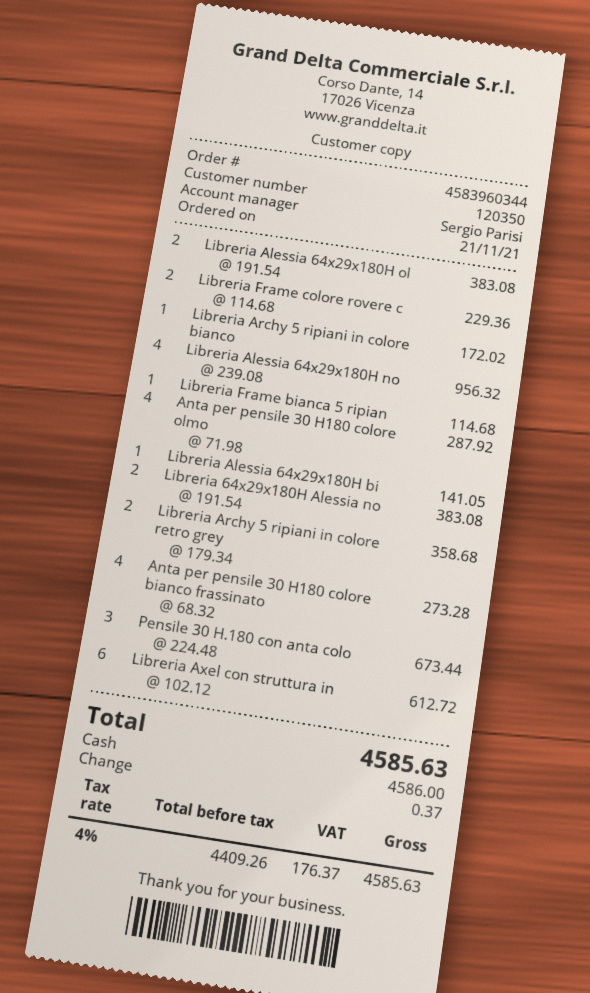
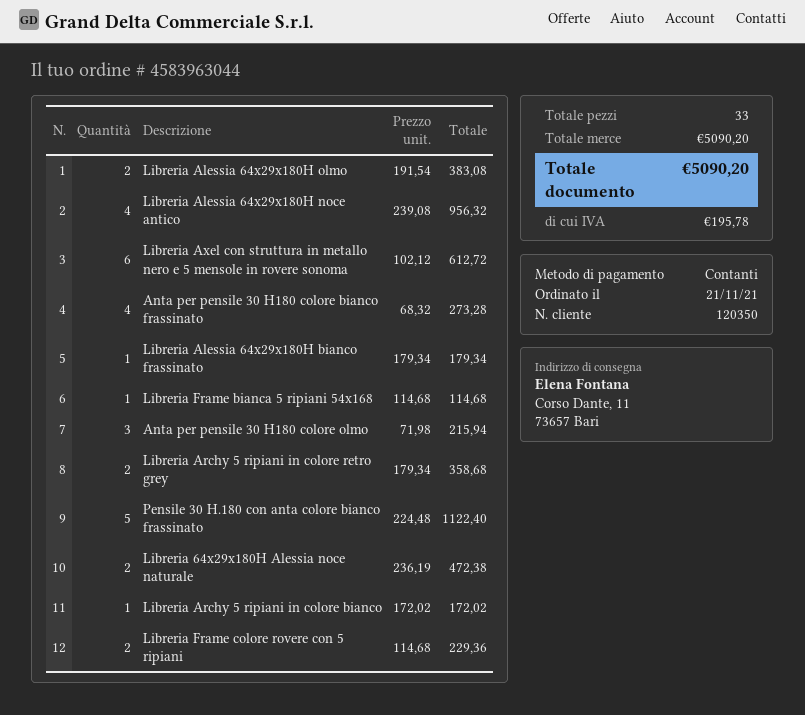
order number: 4583960344 -> 4583963044
Anta per pensile 30 H180 colore olmo: 4 x 71.98 = 287.92 -> 3 x 71.98 = 215.94
Libreria Alessia 64x29x180H bi: 1 x 141.05 = 141.05 -> 1 x 179.34 = 179.34
Libreria 64x29x180H Alessia no: 2 x 191.54 = 383.08 -> 2 x 236.19 = 472.38
Pensile 30 H.180 con anta colo: 3 x 224.48 = 673.44 -> 5 x 224.48 = 1122.40
tax: 176.37 -> 195.78
total: 4585.63 -> 5090.20

